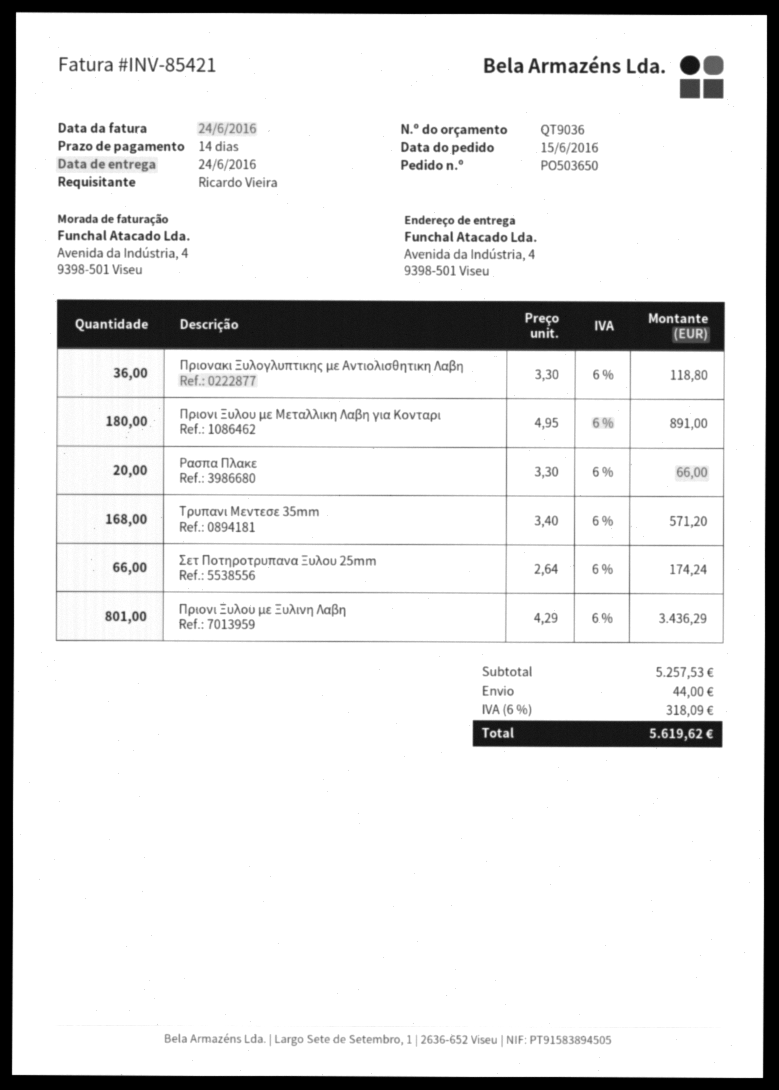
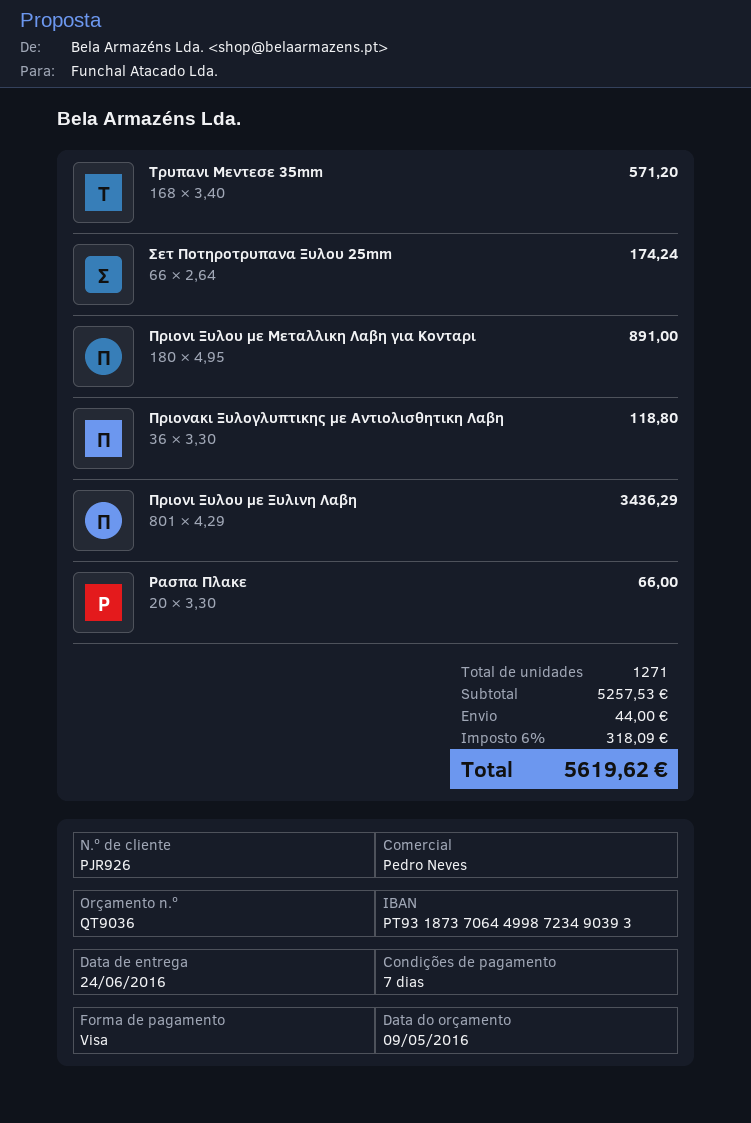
payment terms: 14 days -> 7 days

